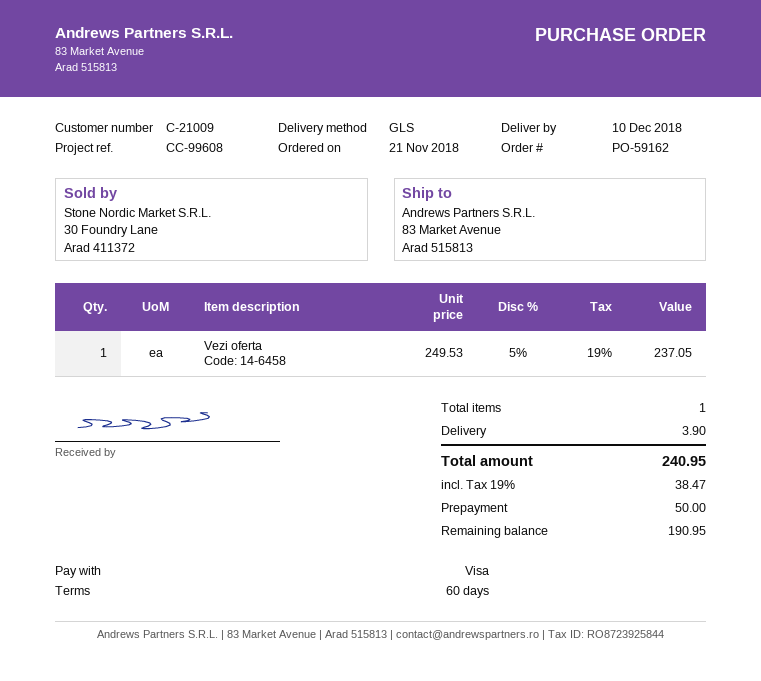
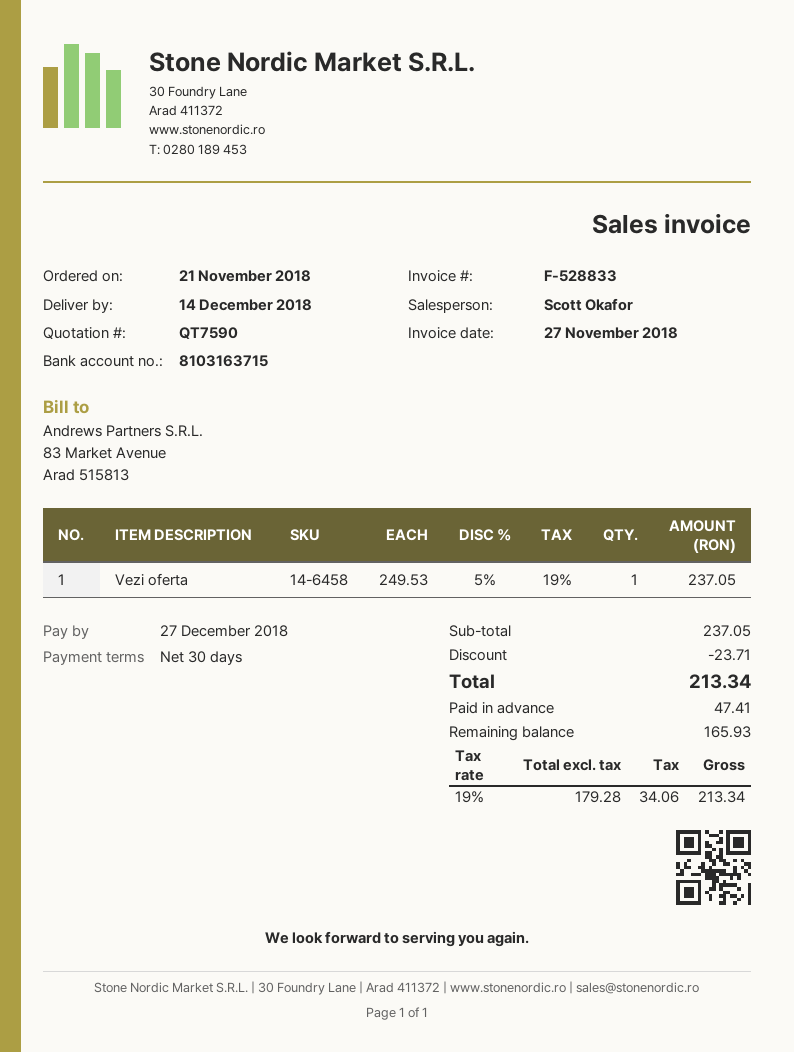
delivery date: 2018-12-10 -> 2018-12-14
payment terms: 60 days -> 30 days
discount: none -> 23.71
shipping: 3.90 -> none
tax: 19% = 38.47 -> 19% = 34.06
total: 240.95 -> 213.34
deposit: 50.00 -> 47.41
balance: 190.95 -> 165.93

